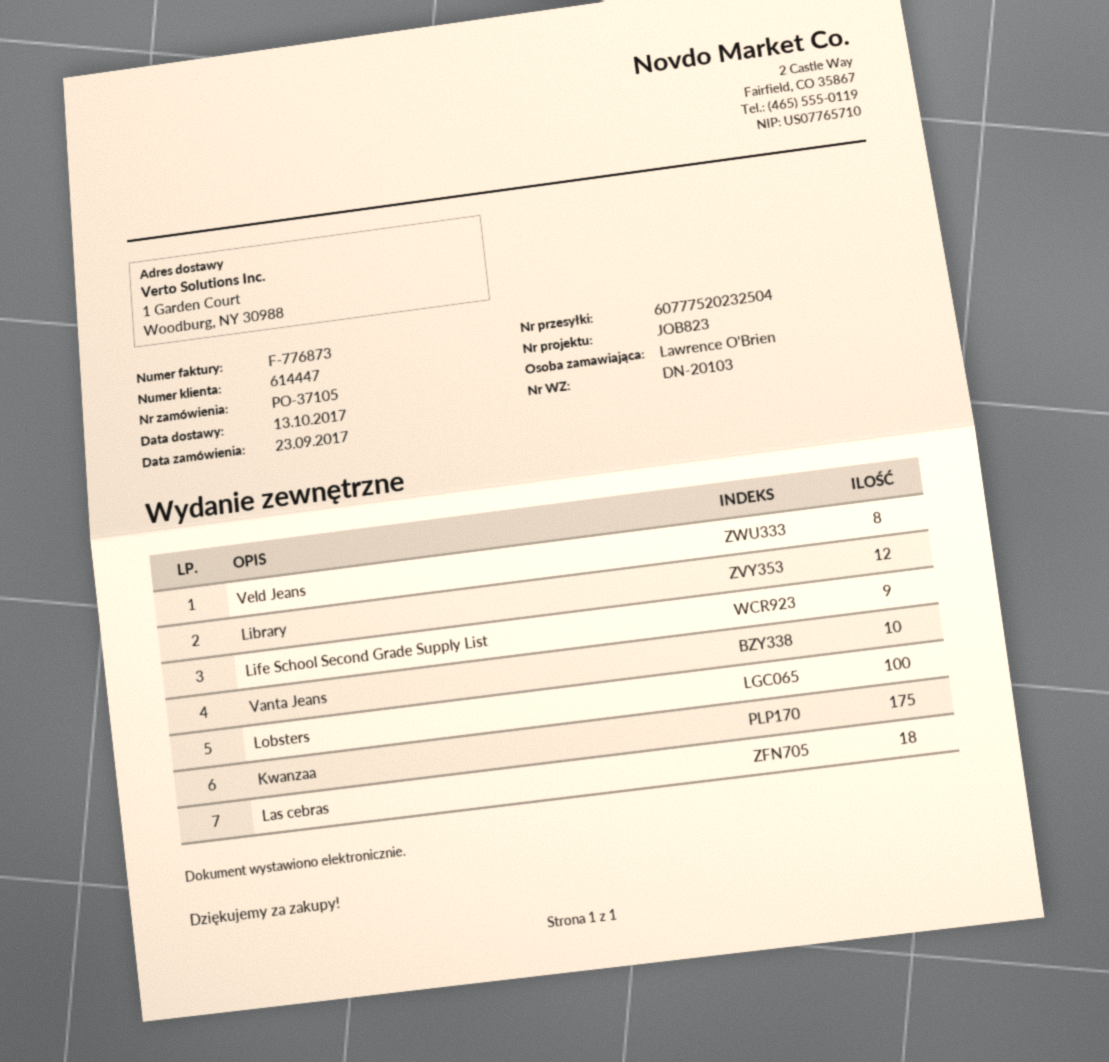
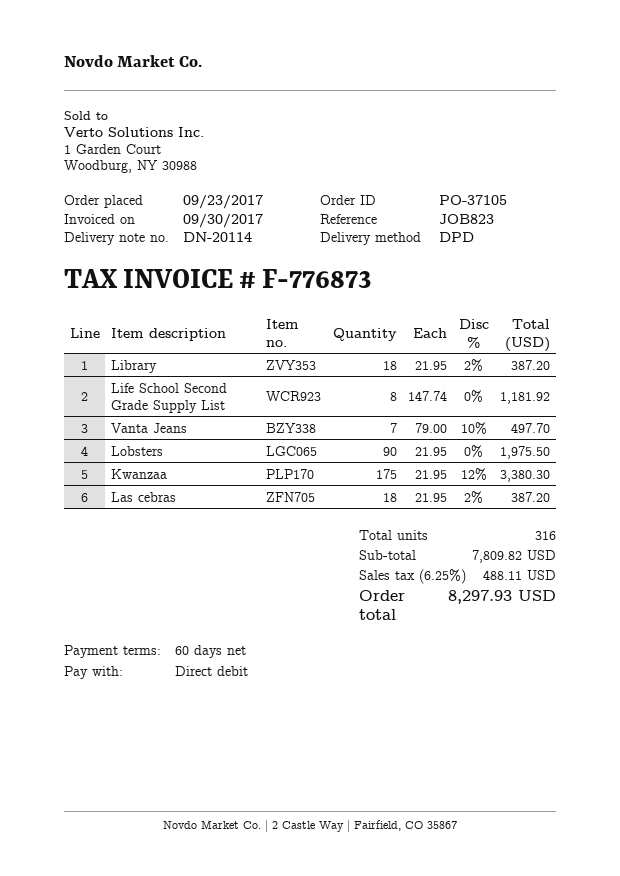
delivery note number: DN-20103 -> DN-20114
Veld Jeans: 8 -> none
Library: 12 -> 18
Life School Second Grade Supply List: 9 -> 8
Vanta Jeans: 10 -> 7
Lobsters: 100 -> 90

